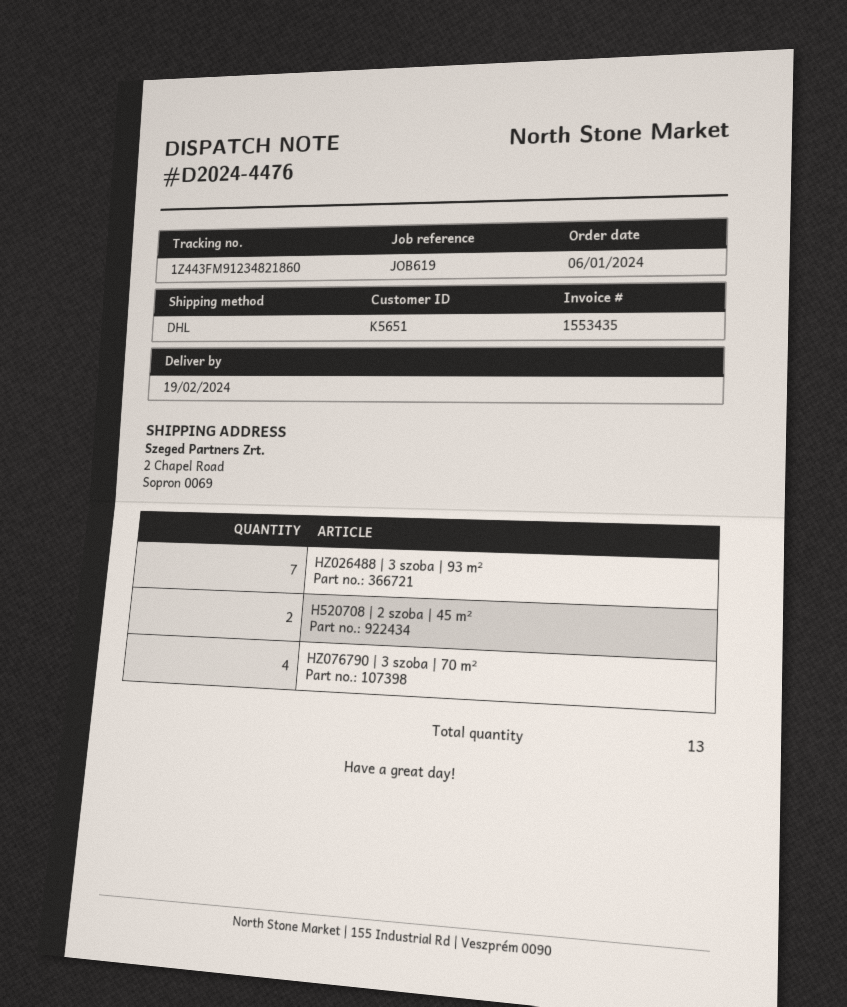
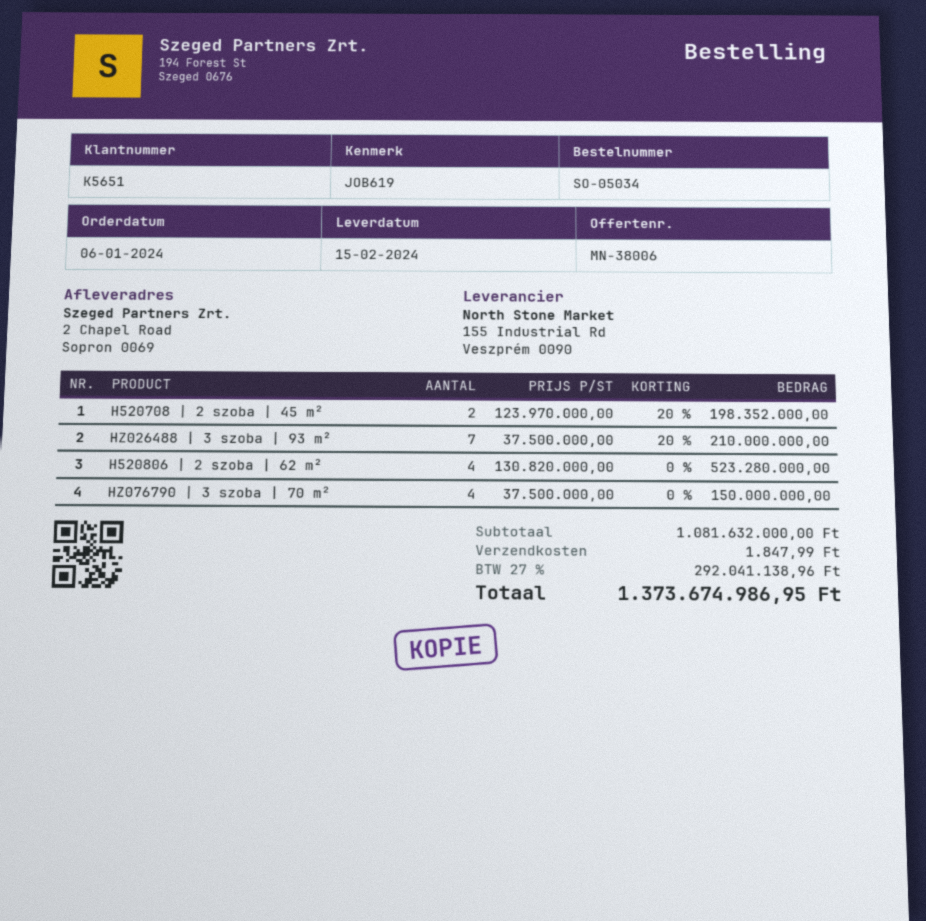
delivery date: 2024-02-19 -> 2024-02-15
H520806 | 2 szoba | 62 m²: none -> 4

